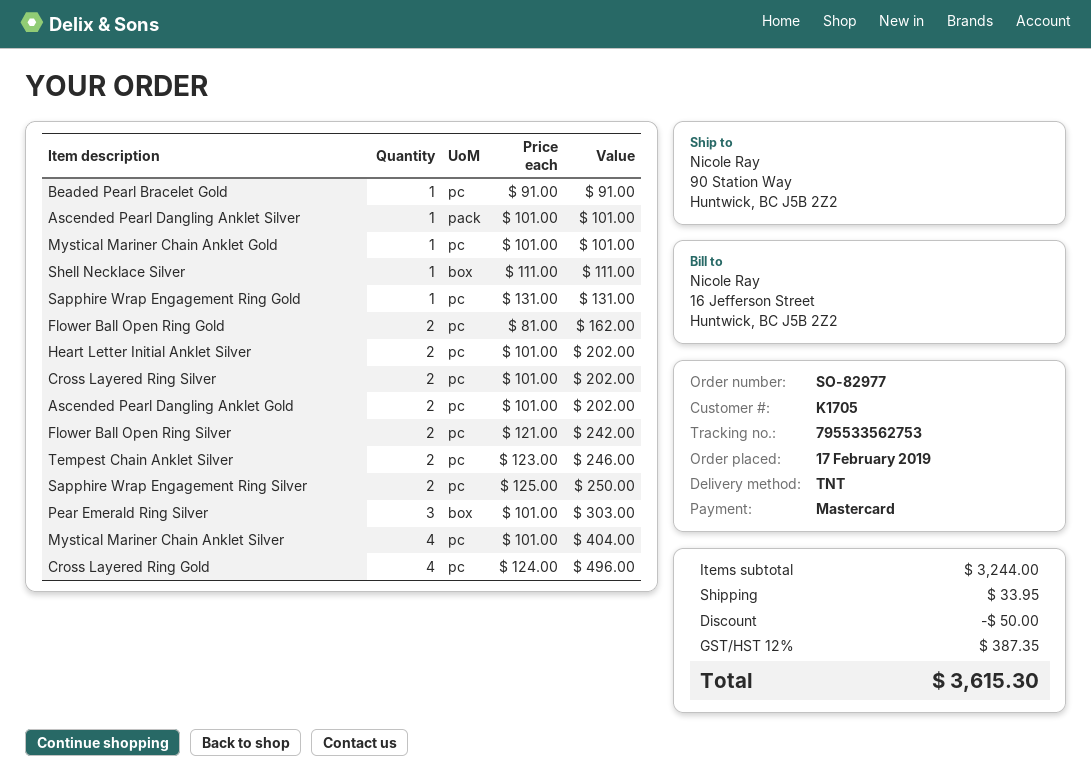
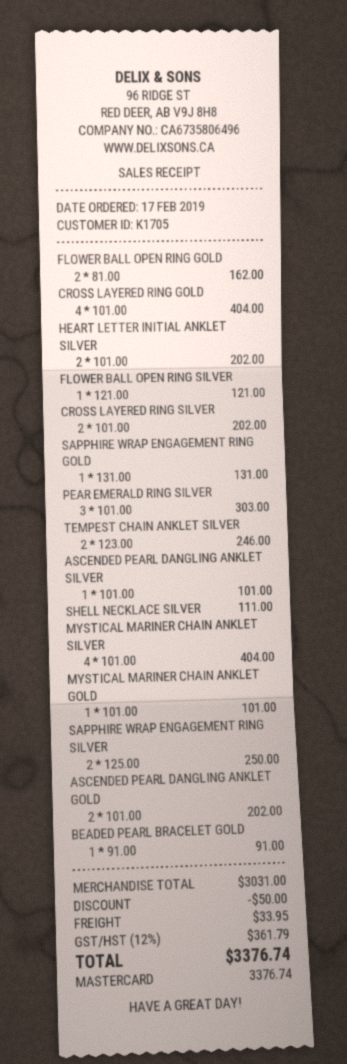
Flower Ball Open Ring Silver: 2 x 121.00 = 242.00 -> 1 x 121.00 = 121.00
Cross Layered Ring Gold: 4 x 124.00 = 496.00 -> 4 x 101.00 = 404.00
subtotal: 3244.00 -> 3031.00
tax: 12% = 387.35 -> 12% = 361.79
total: 3615.30 -> 3376.74

